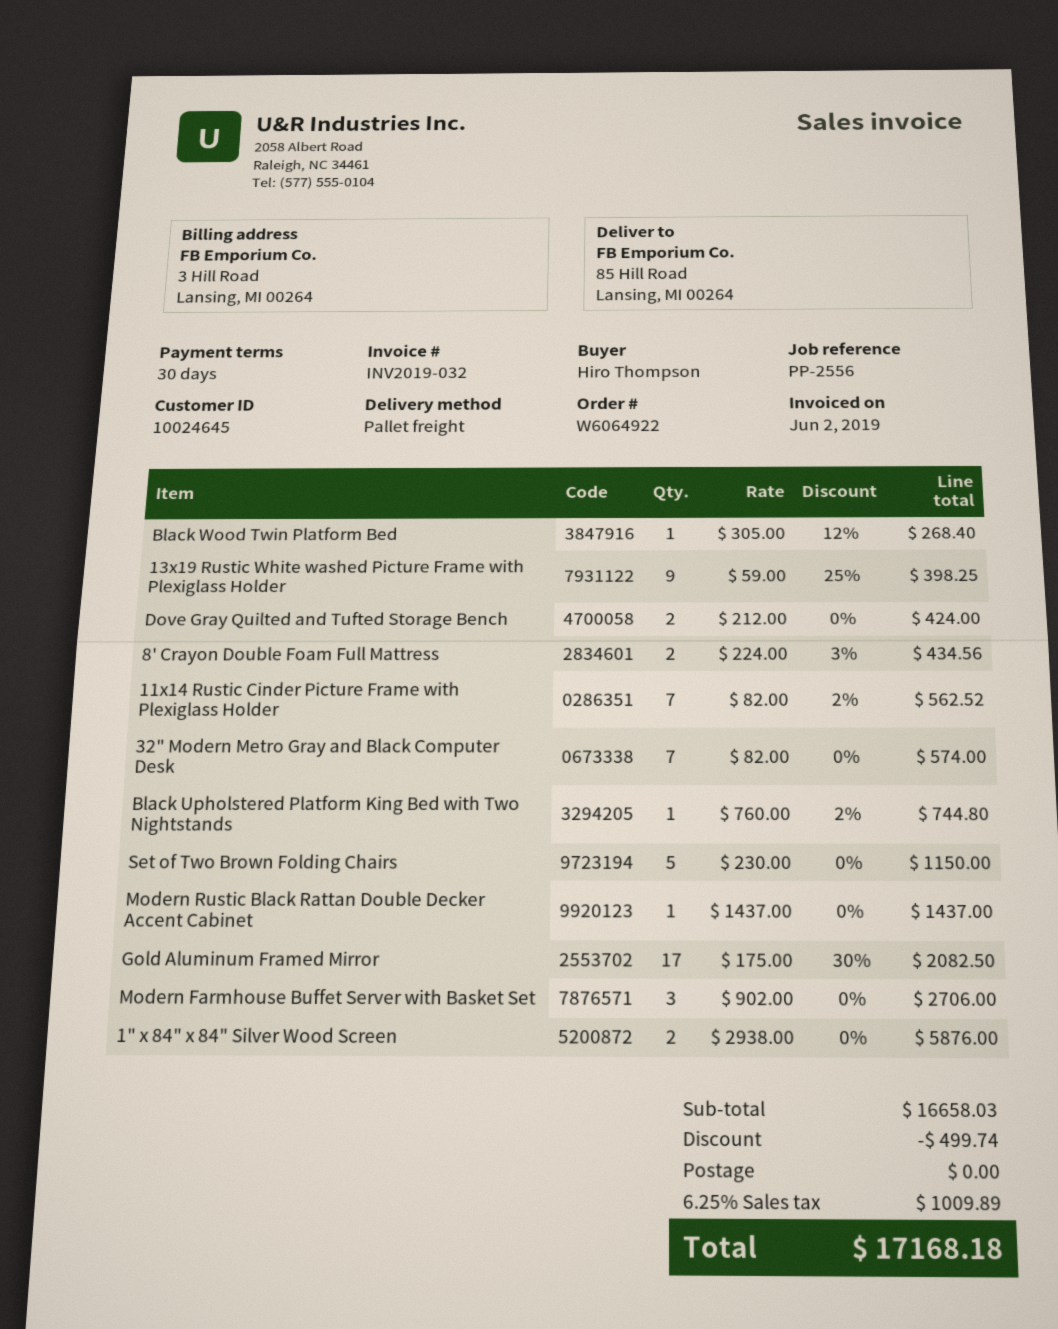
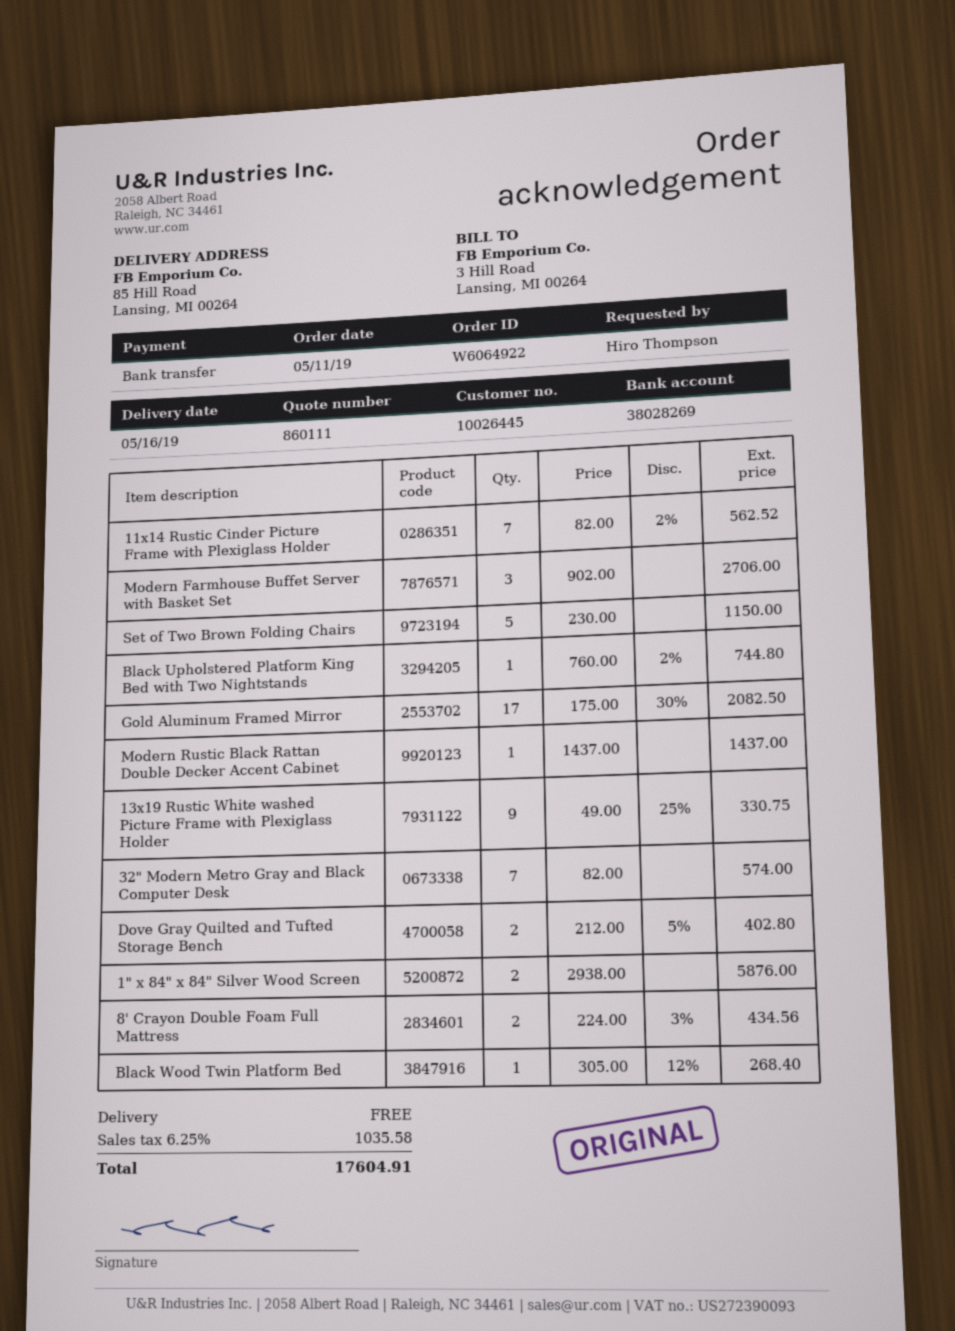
customer number: 10024645 -> 10026445
13x19 Rustic White washed Picture Frame with Plexiglass Holder: 9 x 59.00 - 25% = 398.25 -> 9 x 49.00 - 25% = 330.75
Dove Gray Quilted and Tufted Storage Bench: 2 x 212.00 = 424.00 -> 2 x 212.00 - 5% = 402.80
discount: 499.74 -> none
tax: 6.25% = 1009.89 -> 6.25% = 1035.58
total: 17168.18 -> 17604.91

